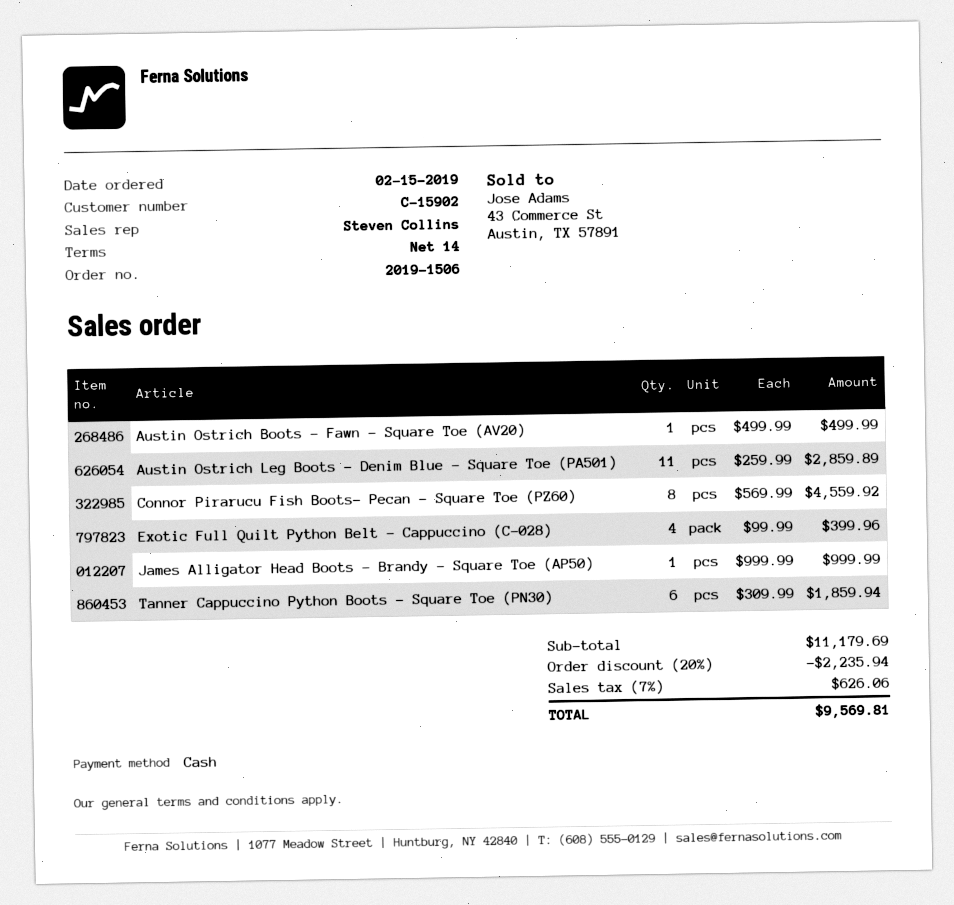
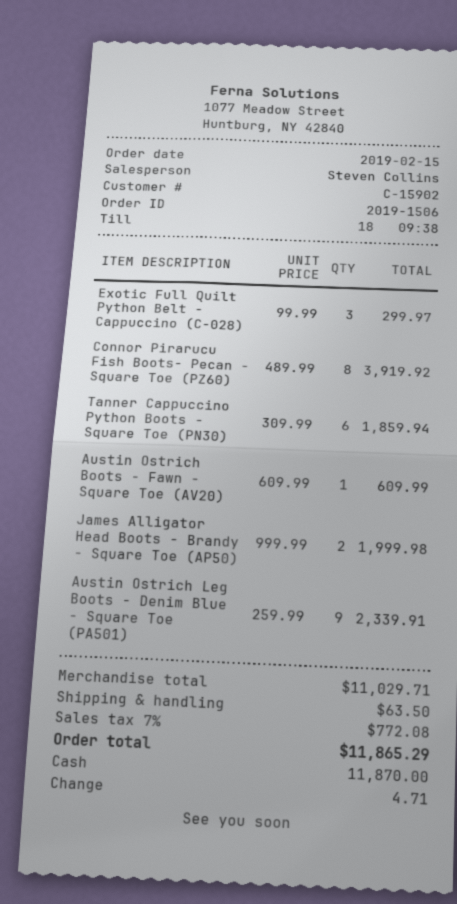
Austin Ostrich Boots - Fawn - Square Toe (AV20): 1 x 499.99 = 499.99 -> 1 x 609.99 = 609.99
Austin Ostrich Leg Boots - Denim Blue - Square Toe (PA501): 11 x 259.99 = 2859.89 -> 9 x 259.99 = 2339.91
Connor Pirarucu Fish Boots- Pecan - Square Toe (PZ60): 8 x 569.99 = 4559.92 -> 8 x 489.99 = 3919.92
Exotic Full Quilt Python Belt - Cappuccino (C-028): 4 x 99.99 = 399.96 -> 3 x 99.99 = 299.97
James Alligator Head Boots - Brandy - Square Toe (AP50): 1 x 999.99 = 999.99 -> 2 x 999.99 = 1999.98
subtotal: 11179.69 -> 11029.71
discount: 20% = 2235.94 -> none
shipping: none -> 63.50
tax: 7% = 626.06 -> 7% = 772.08
total: 9569.81 -> 11865.29

